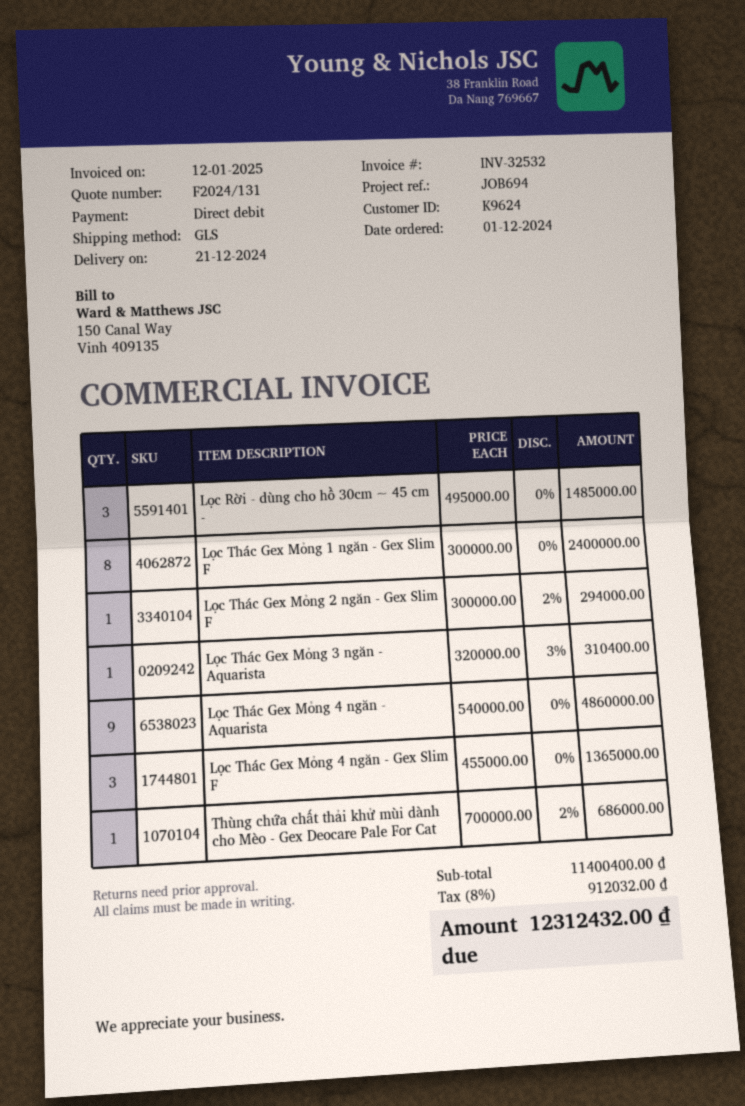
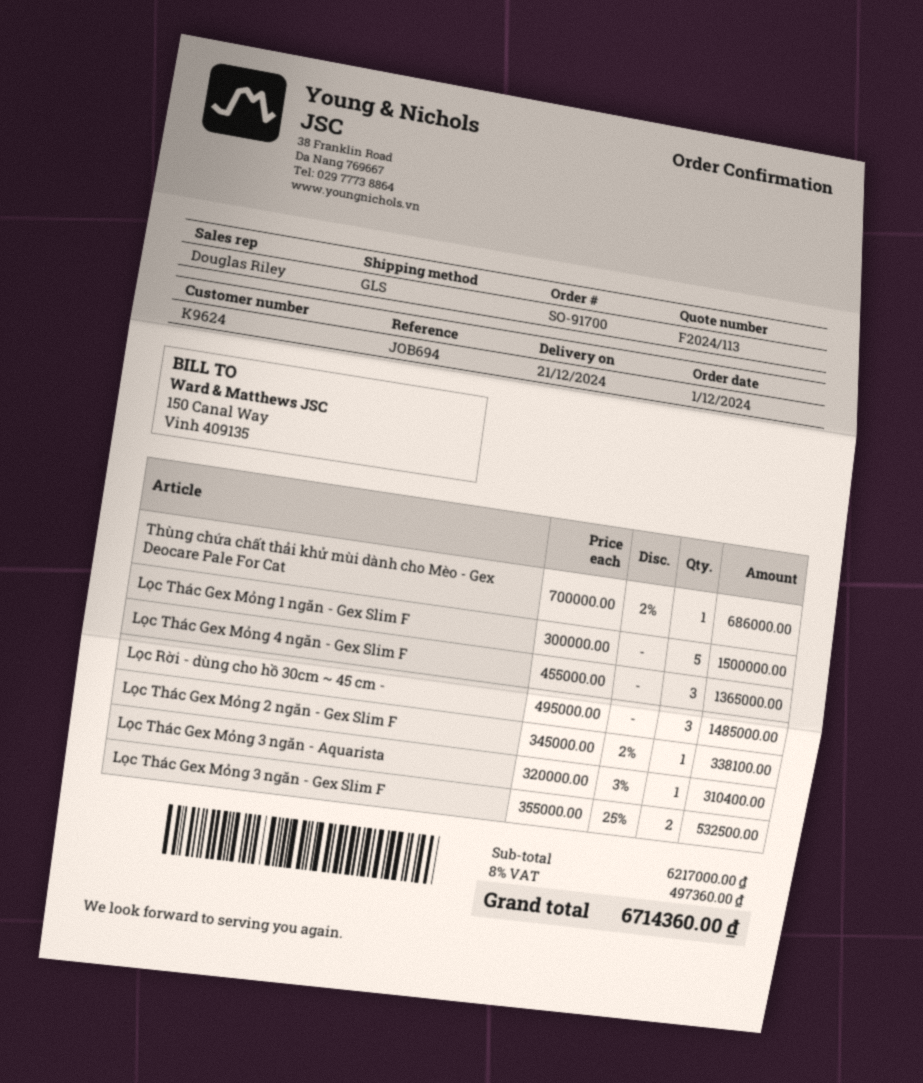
quote number: F2024/131 -> F2024/113
Lọc Thác Gex Mỏng 1 ngăn - Gex Slim F: 8 x 300000.00 = 2400000.00 -> 5 x 300000.00 = 1500000.00
Lọc Thác Gex Mỏng 2 ngăn - Gex Slim F: 1 x 300000.00 - 2% = 294000.00 -> 1 x 345000.00 - 2% = 338100.00
Lọc Thác Gex Mỏng 4 ngăn - Aquarista: 9 x 540000.00 = 4860000.00 -> none
Lọc Thác Gex Mỏng 3 ngăn - Gex Slim F: none -> 2 x 355000.00 - 25% = 532500.00
subtotal: 11400400.00 -> 6217000.00
tax: 8% = 912032.00 -> 8% = 497360.00
total: 12312432.00 -> 6714360.00

